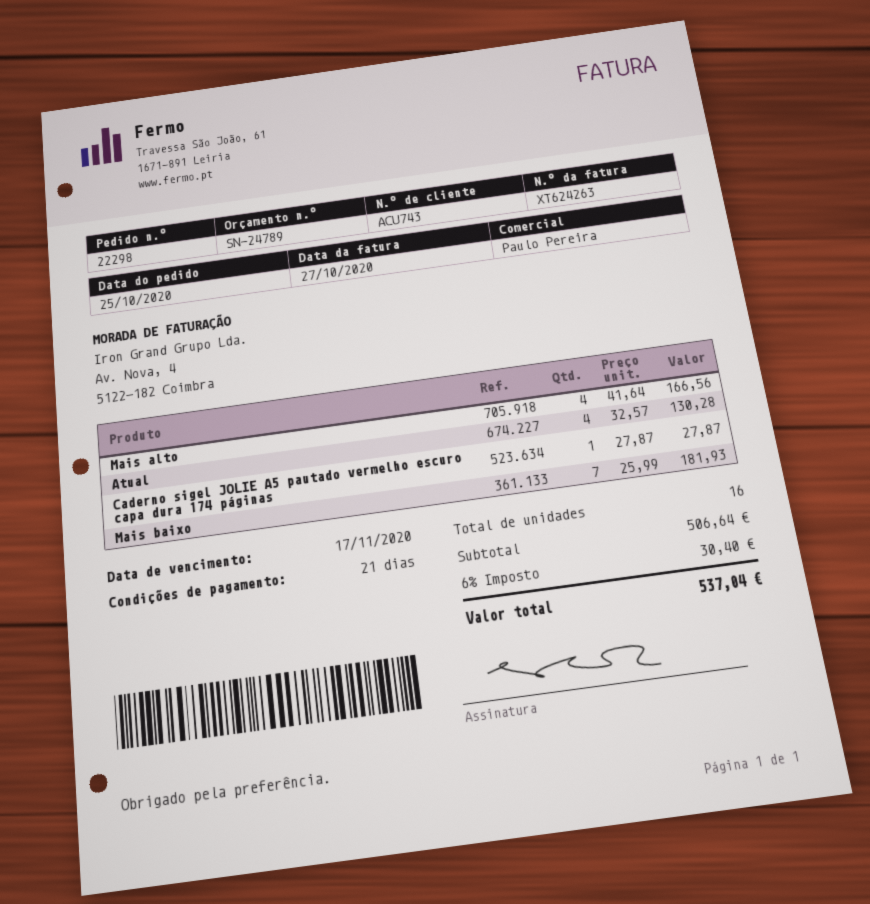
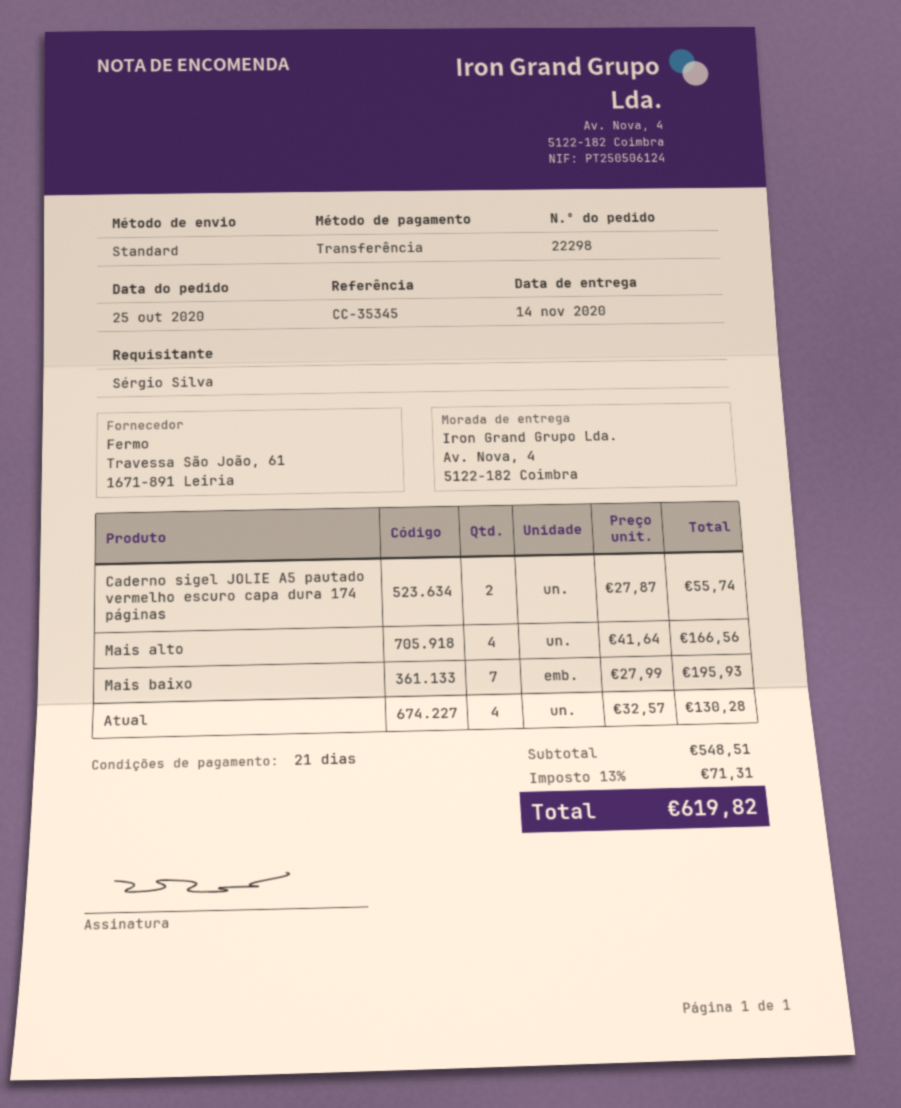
Caderno sigel JOLIE A5 pautado vermelho escuro capa dura 174 páginas: 1 x 27.87 = 27.87 -> 2 x 27.87 = 55.74
Mais baixo: 7 x 25.99 = 181.93 -> 7 x 27.99 = 195.93
subtotal: 506.64 -> 548.51
tax: 6% = 30.40 -> 13% = 71.31
total: 537.04 -> 619.82

